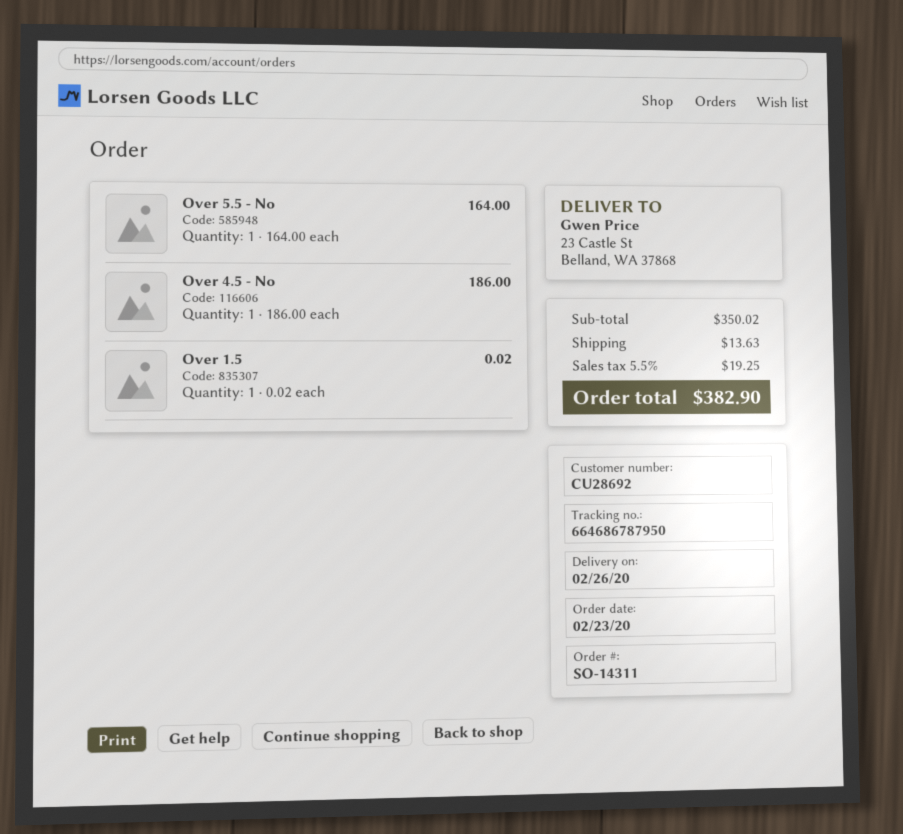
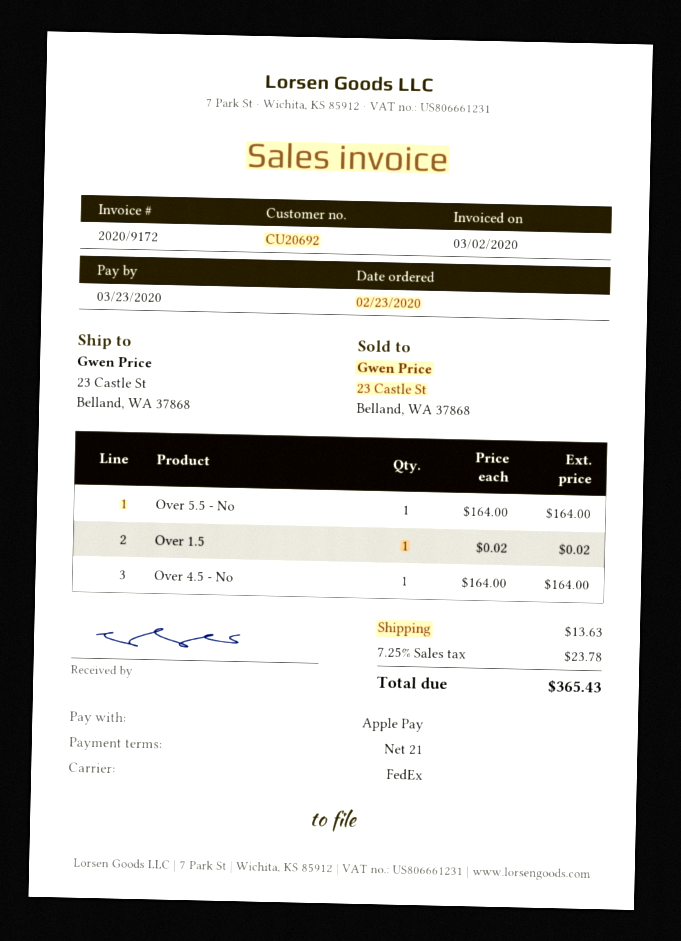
customer number: CU28692 -> CU20692
Over 4.5 - No: 1 x 186.00 = 186.00 -> 1 x 164.00 = 164.00
tax: 5.5% = 19.25 -> 7.25% = 23.78
total: 382.90 -> 365.43

